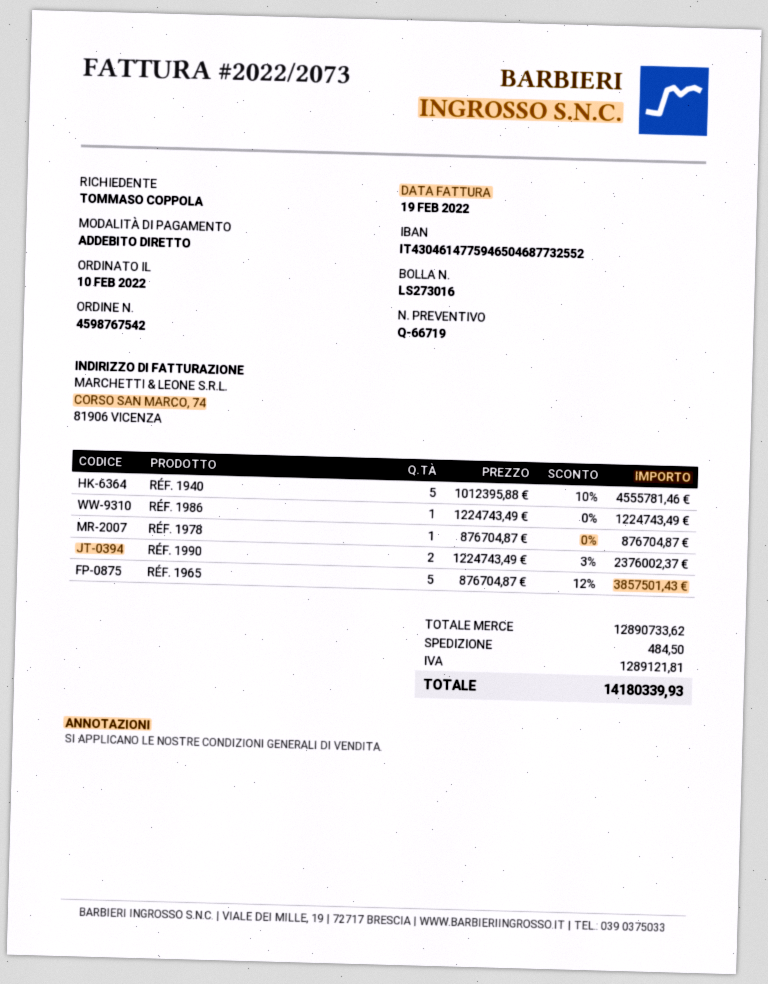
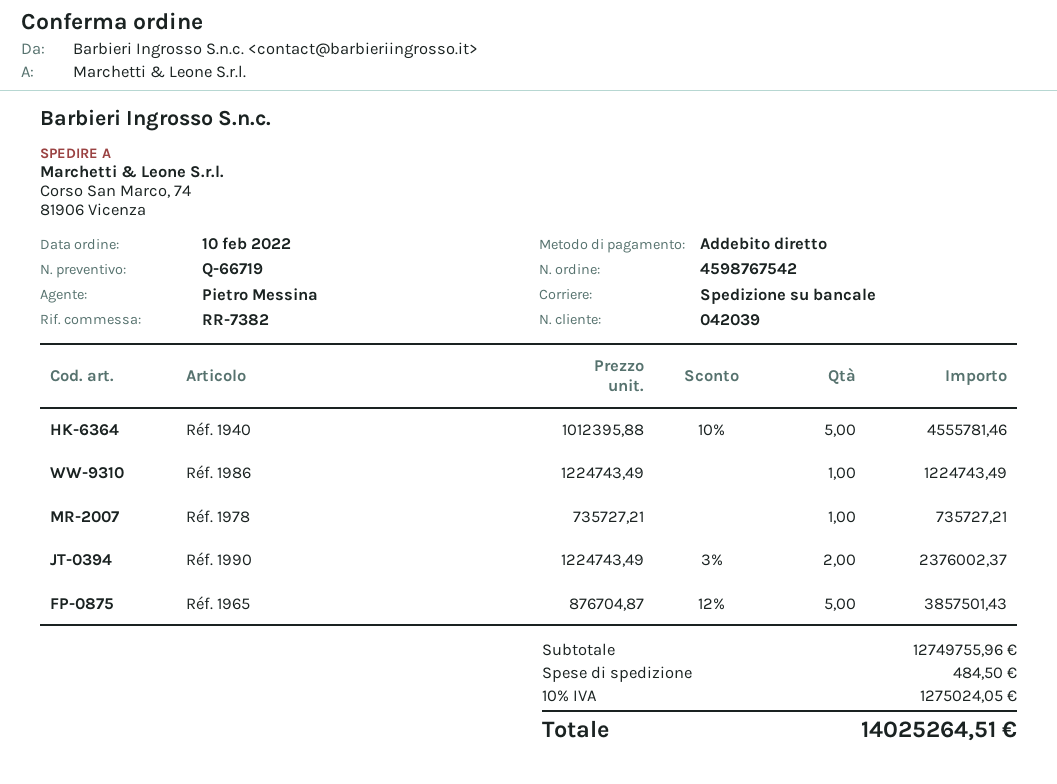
RÉF. 1978: 1 x 876704.87 = 876704.87 -> 1 x 735727.21 = 735727.21
subtotal: 12890733.62 -> 12749755.96
tax: 1289121.81 -> 1275024.05
total: 14180339.93 -> 14025264.51

